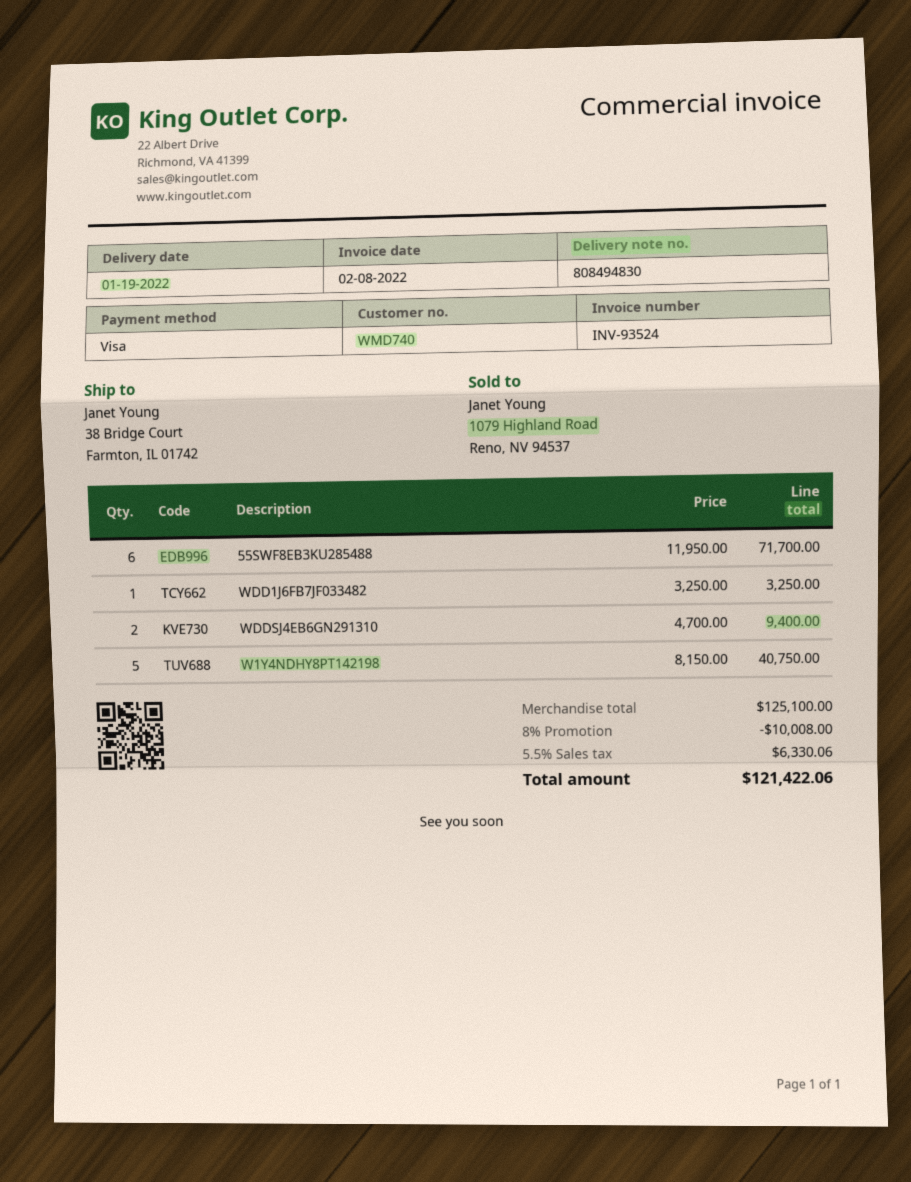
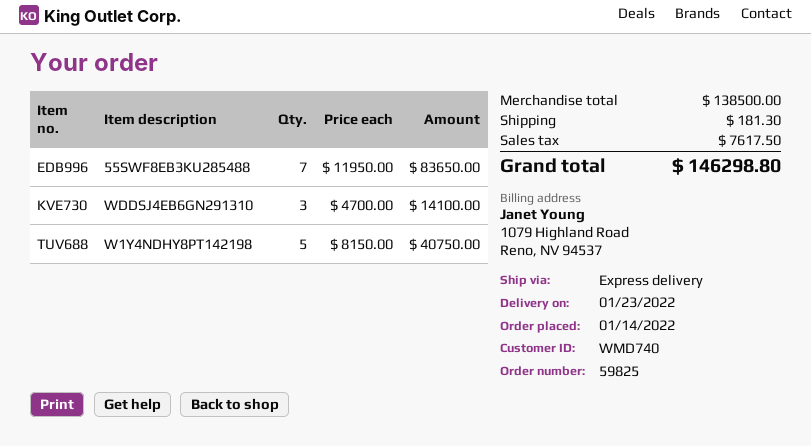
delivery date: 2022-01-19 -> 2022-01-23
55SWF8EB3KU285488: 6 x 11950.00 = 71700.00 -> 7 x 11950.00 = 83650.00
WDD1J6FB7JF033482: 1 x 3250.00 = 3250.00 -> none
WDDSJ4EB6GN291310: 2 x 4700.00 = 9400.00 -> 3 x 4700.00 = 14100.00
subtotal: 125100.00 -> 138500.00
discount: 8% = 10008.00 -> none
shipping: none -> 181.30
tax: 6330.06 -> 7617.50
total: 121422.06 -> 146298.80

